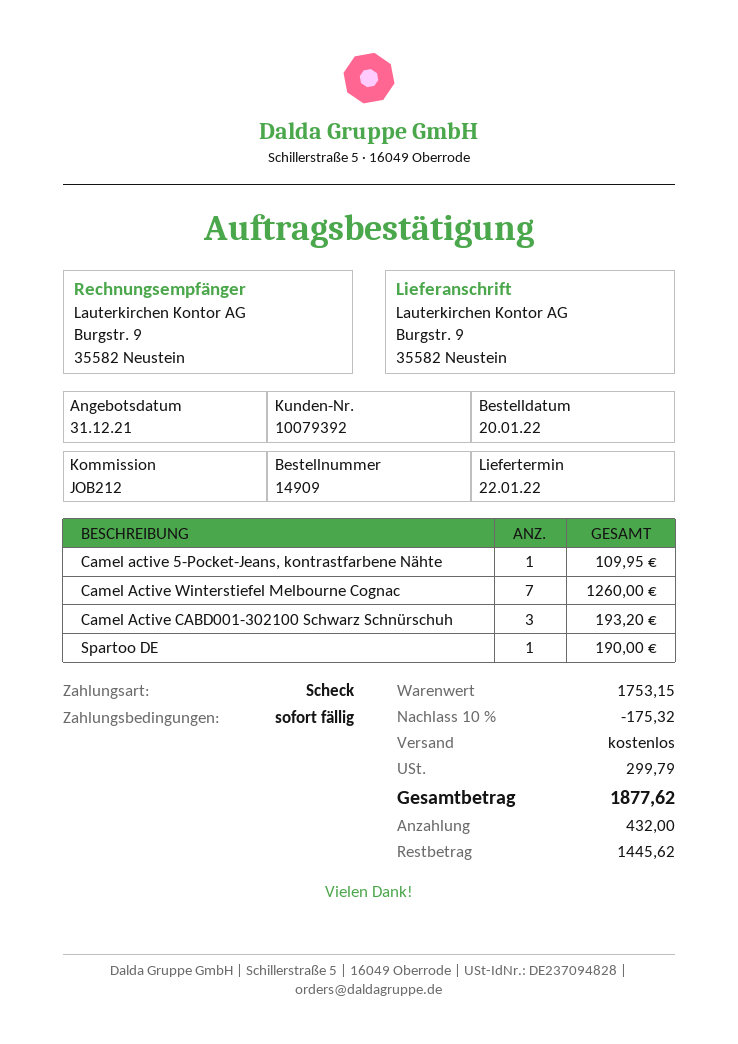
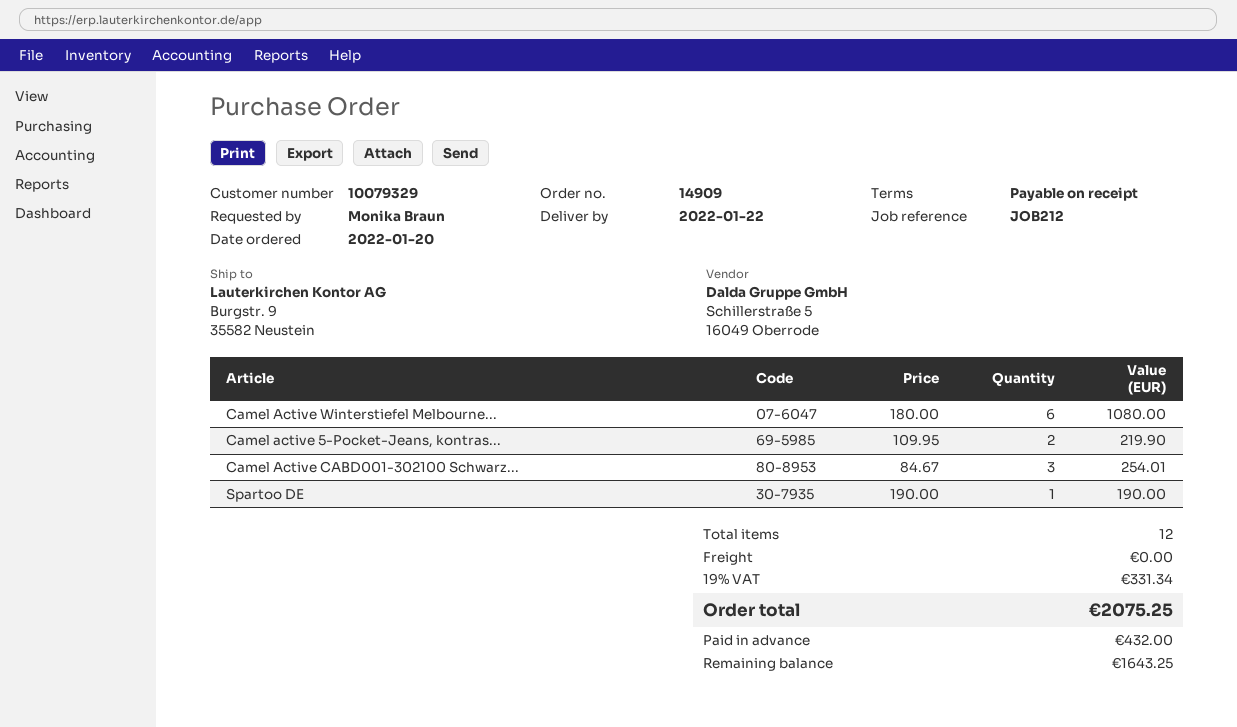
customer number: 10079392 -> 10079329
Camel active 5-Pocket-Jeans, kontrastfarbene Nähte: 1 for 109.95 -> 2 for 219.90
Camel Active Winterstiefel Melbourne Cognac: 7 for 1260.00 -> 6 for 1080.00
Camel Active CABD001-302100 Schwarz Schnürschuh: 3 for 193.20 -> 3 for 254.01
discount: 10% = 175.32 -> none
tax: 299.79 -> 331.34
total: 1877.62 -> 2075.25
balance: 1445.62 -> 1643.25

